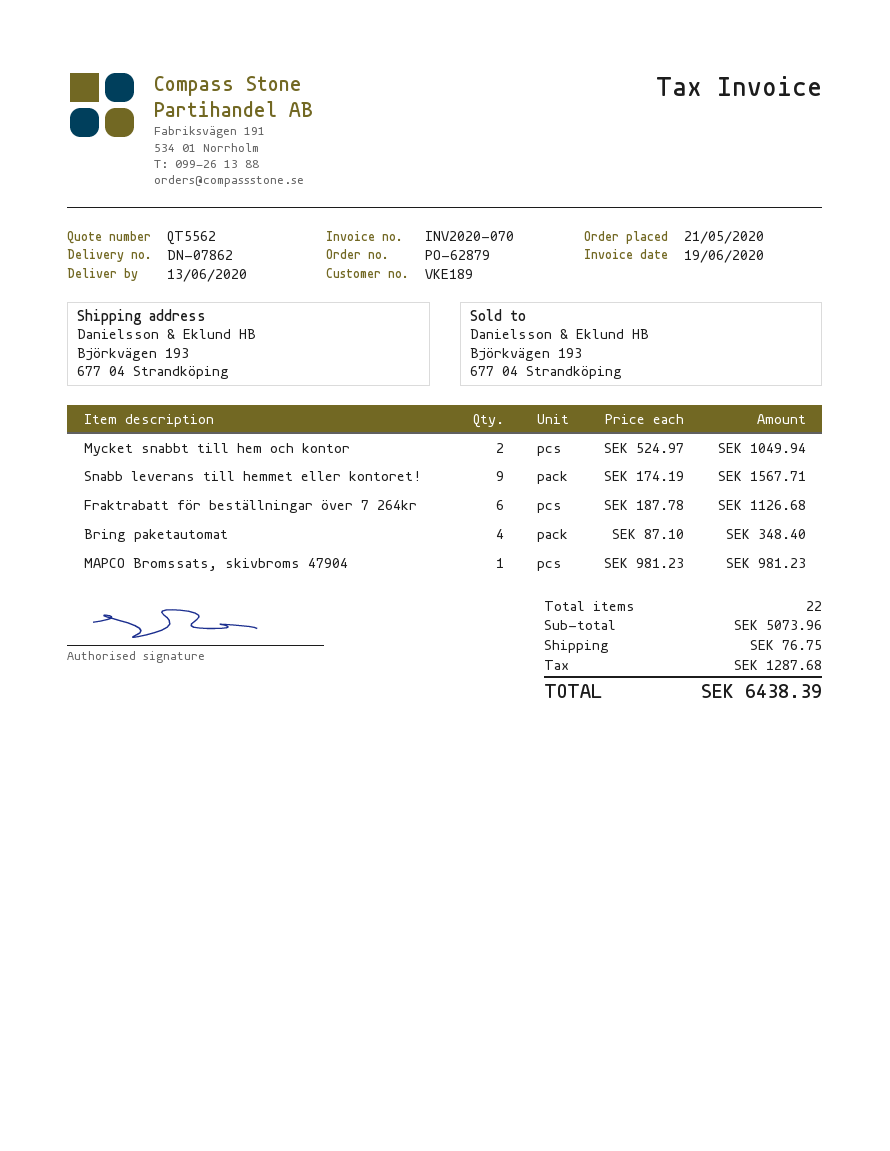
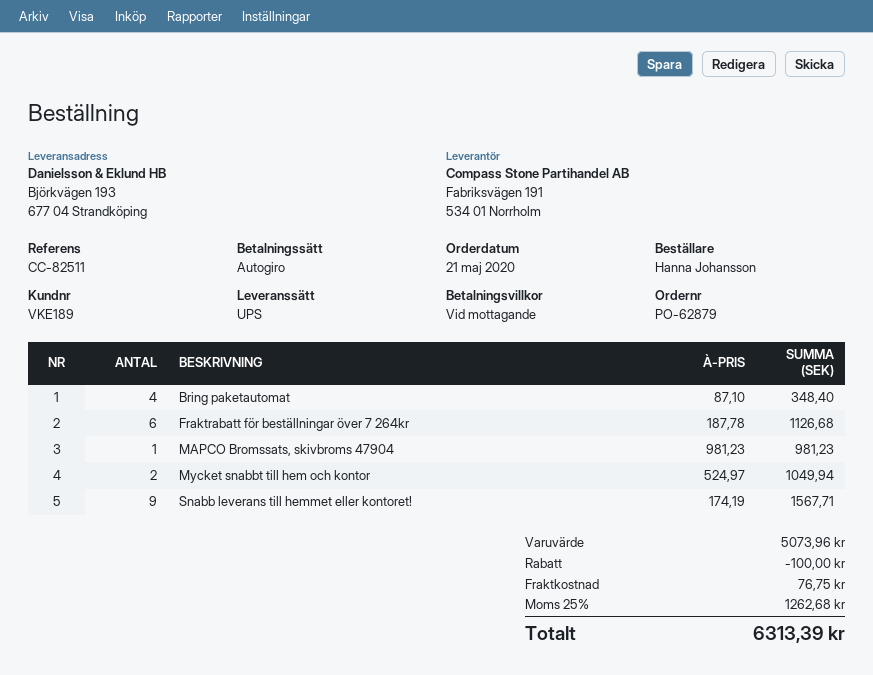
discount: none -> 100.00
tax: 1287.68 -> 1262.68
total: 6438.39 -> 6313.39

